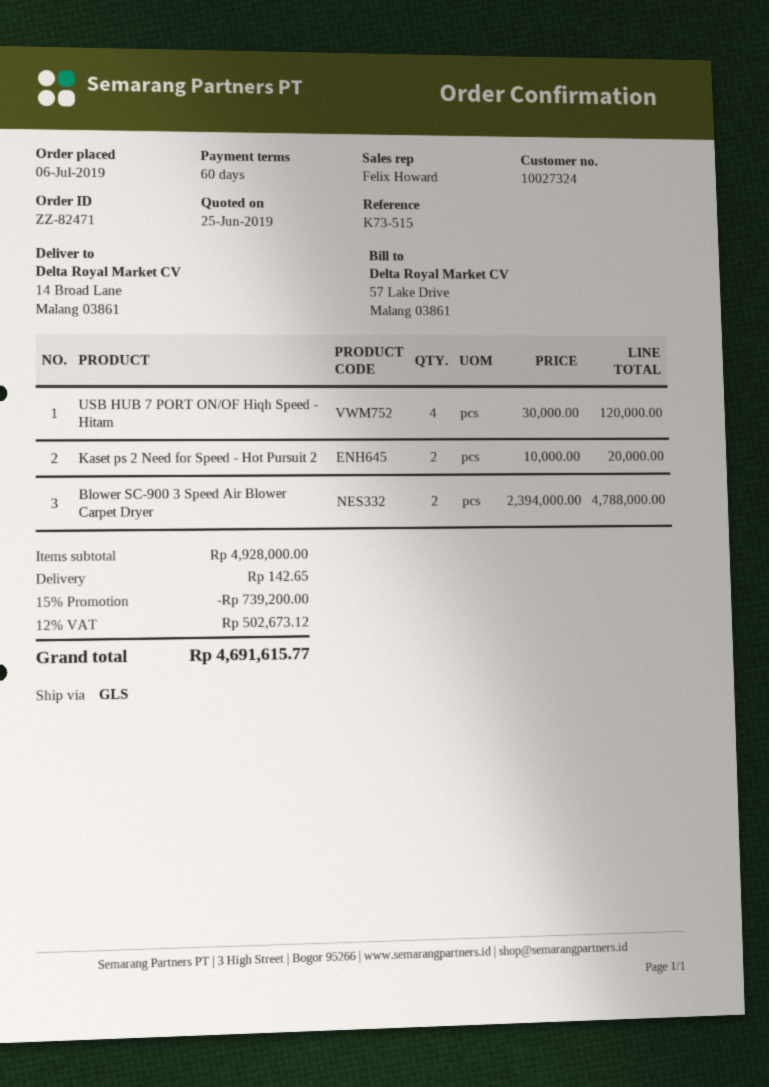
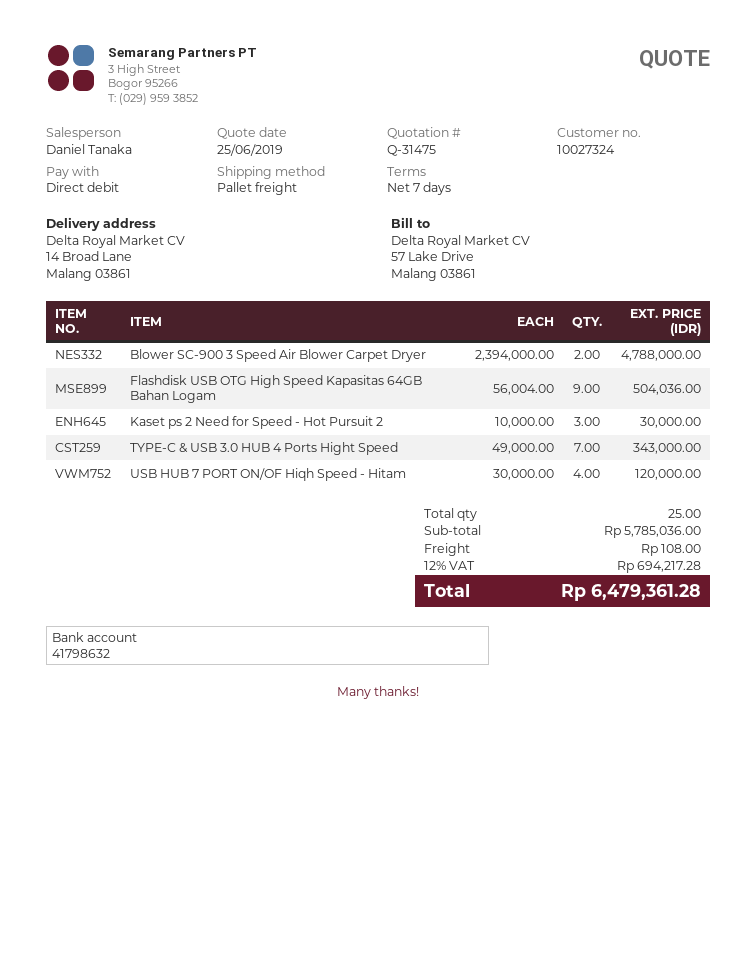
payment terms: 60 days -> 7 days
sales rep: Felix Howard -> Daniel Tanaka
shipping method: GLS -> pallet freight
Kaset ps 2 Need for Speed - Hot Pursuit 2: 2 x 10000.00 = 20000.00 -> 3 x 10000.00 = 30000.00
Flashdisk USB OTG High Speed Kapasitas 64GB Bahan Logam: none -> 9 x 56004.00 = 504036.00
TYPE-C & USB 3.0 HUB 4 Ports Hight Speed: none -> 7 x 49000.00 = 343000.00
subtotal: 4928000.00 -> 5785036.00
discount: 15% = 739200.00 -> none
shipping: 142.65 -> 108.00
tax: 12% = 502673.12 -> 12% = 694217.28
total: 4691615.77 -> 6479361.28

